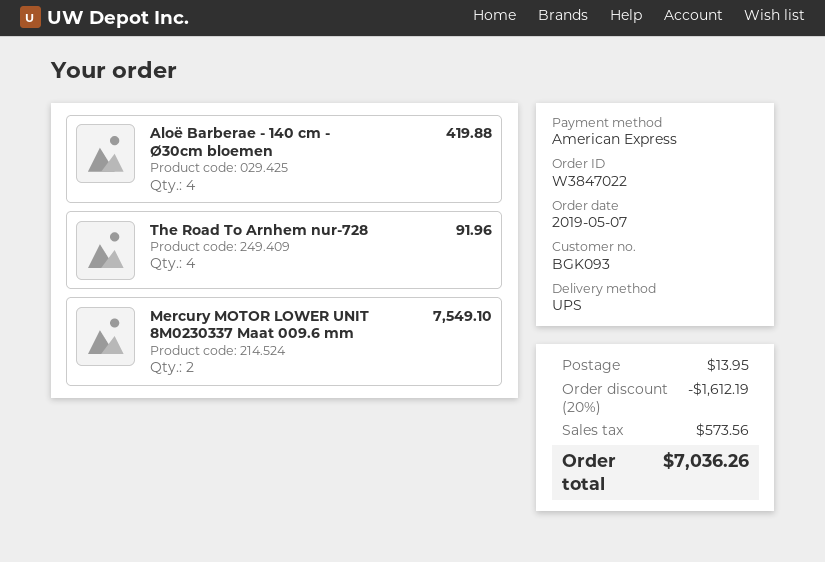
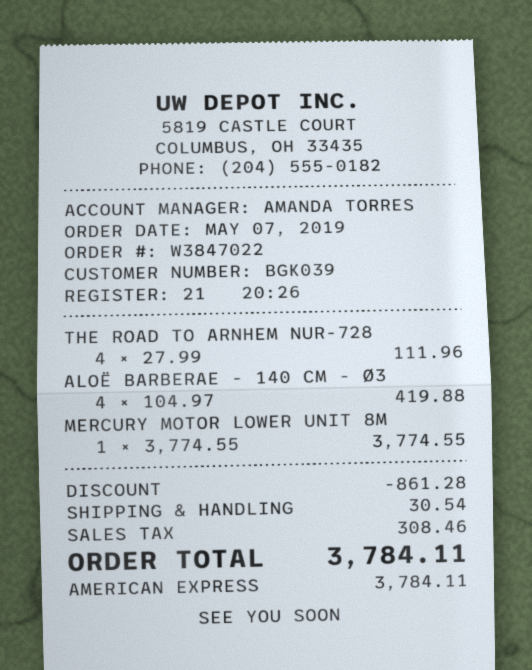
customer number: BGK093 -> BGK039
The Road To Arnhem nur-728: 4 for 91.96 -> 4 for 111.96
Mercury MOTOR LOWER UNIT 8M0230337 Maat 009.6 mm: 2 for 7549.10 -> 1 for 3774.55
discount: 1612.19 -> 861.28
shipping: 13.95 -> 30.54
tax: 573.56 -> 308.46
total: 7036.26 -> 3784.11

